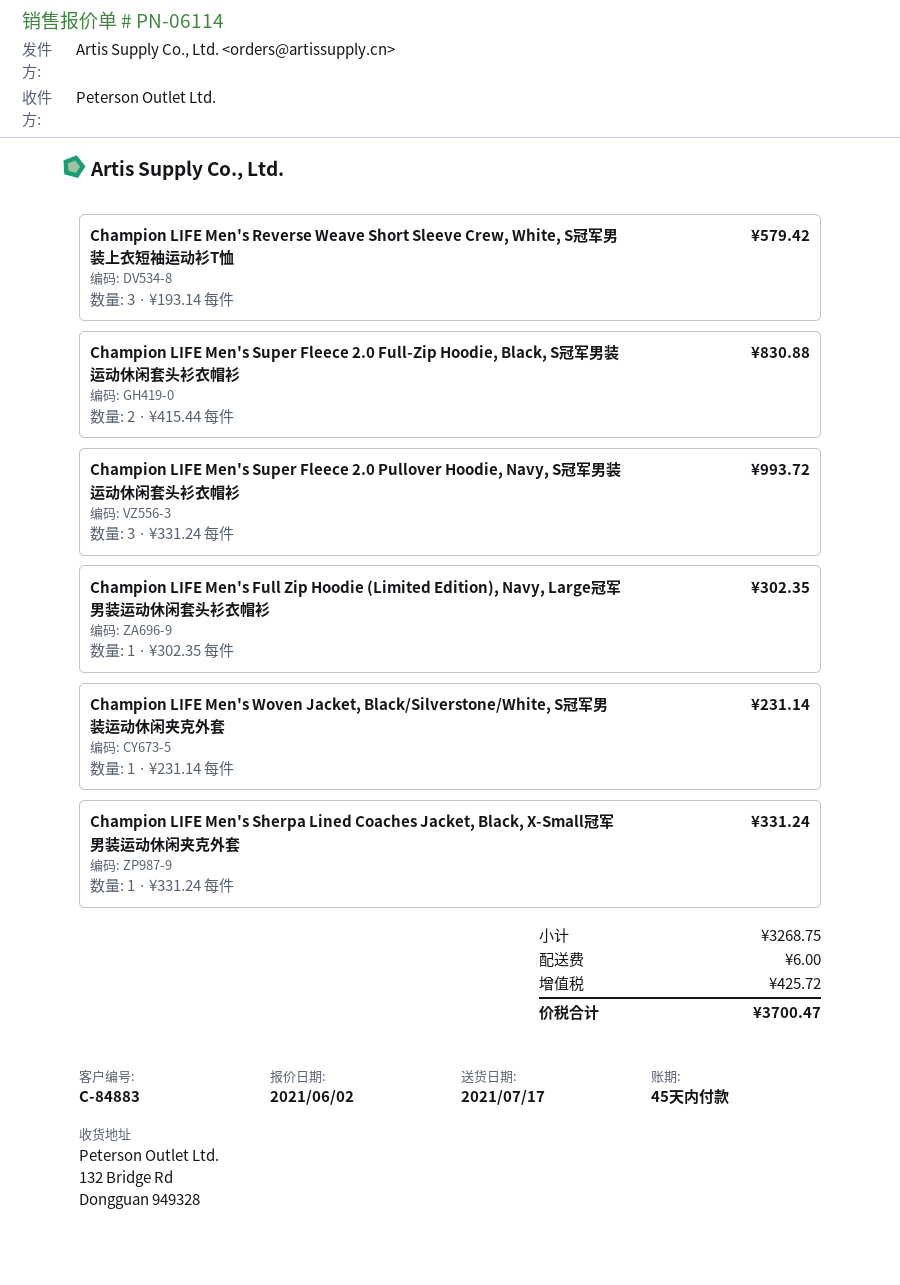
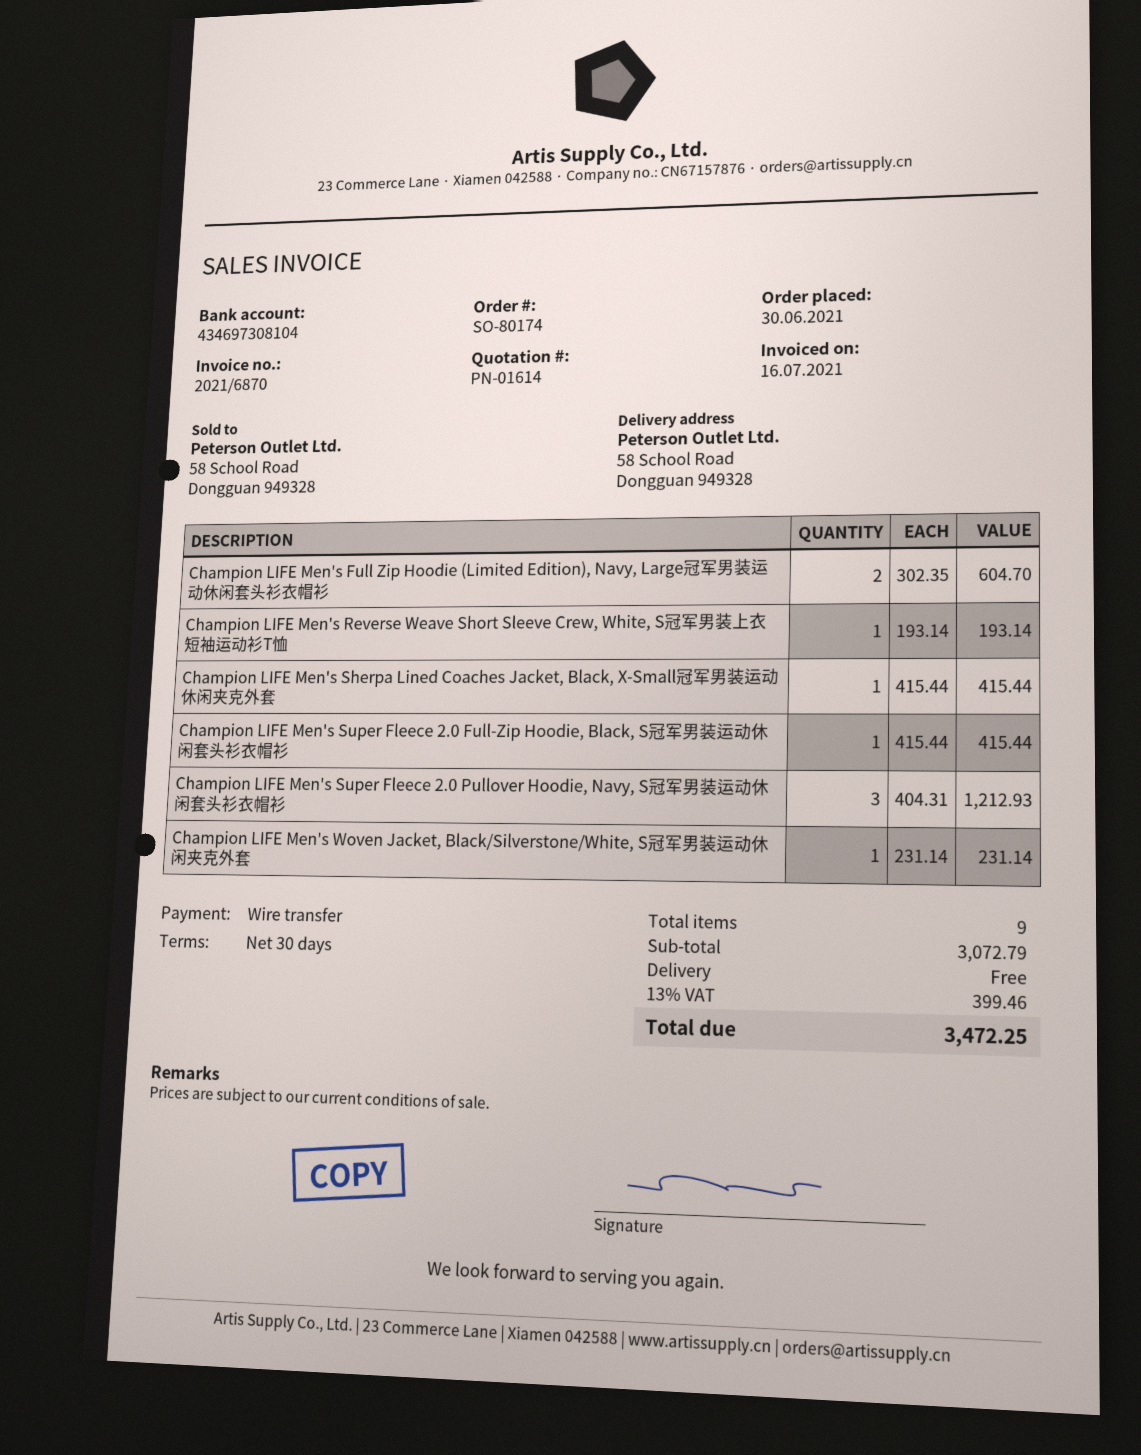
quote number: PN-06114 -> PN-01614
payment terms: 45 days -> 30 days
ship to: 132 Bridge Rd, Dongguan 949328 -> 58 School Road, Dongguan 949328
Champion LIFE Men's Reverse Weave Short Sleeve Crew, White, S冠军男装上衣短袖运动衫T恤: 3 x 193.14 = 579.42 -> 1 x 193.14 = 193.14
Champion LIFE Men's Super Fleece 2.0 Full-Zip Hoodie, Black, S冠军男装运动休闲套头衫衣帽衫: 2 x 415.44 = 830.88 -> 1 x 415.44 = 415.44
Champion LIFE Men's Super Fleece 2.0 Pullover Hoodie, Navy, S冠军男装运动休闲套头衫衣帽衫: 3 x 331.24 = 993.72 -> 3 x 404.31 = 1212.93
Champion LIFE Men's Full Zip Hoodie (Limited Edition), Navy, Large冠军男装运动休闲套头衫衣帽衫: 1 x 302.35 = 302.35 -> 2 x 302.35 = 604.70
Champion LIFE Men's Sherpa Lined Coaches Jacket, Black, X-Small冠军男装运动休闲夹克外套: 1 x 331.24 = 331.24 -> 1 x 415.44 = 415.44
subtotal: 3268.75 -> 3072.79
shipping: 6.00 -> 0.00
tax: 425.72 -> 399.46
total: 3700.47 -> 3472.25

